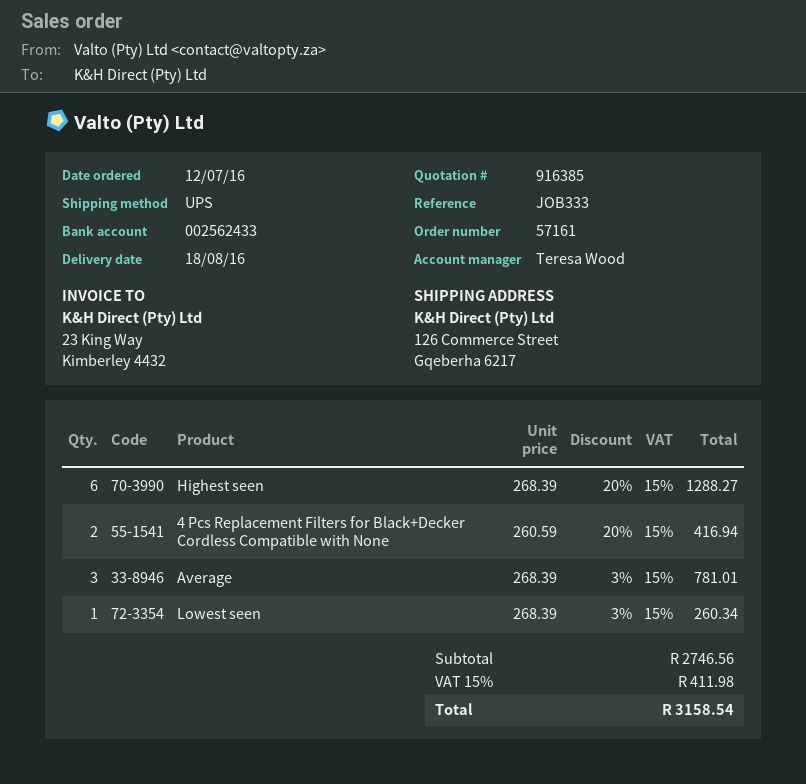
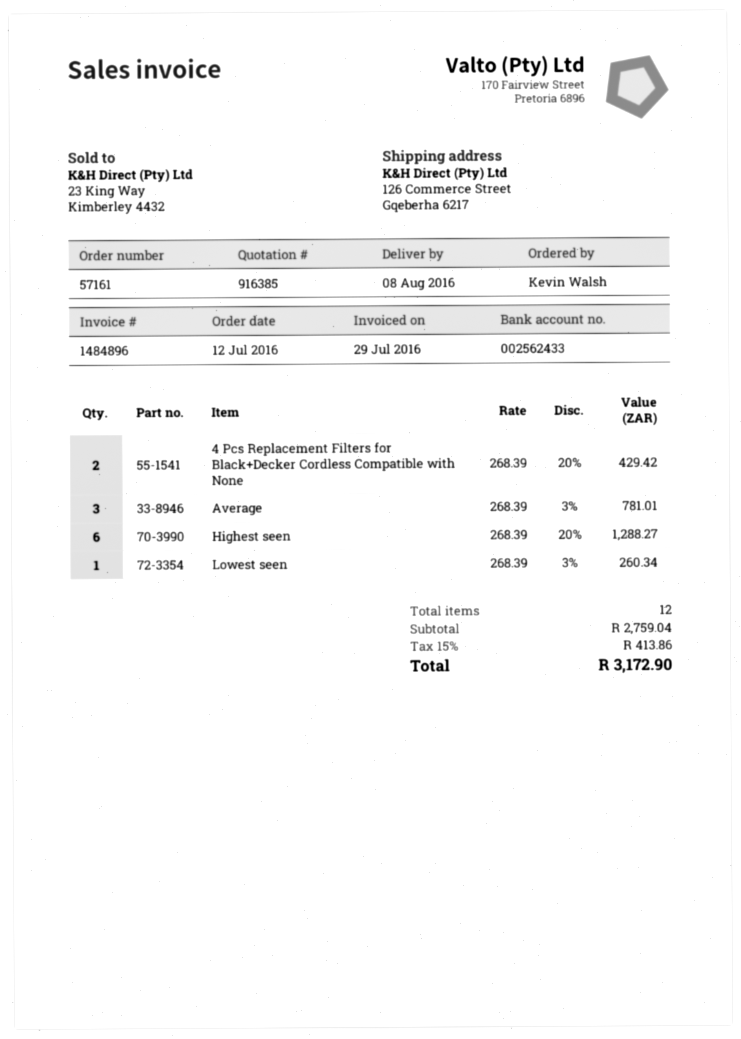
delivery date: 2016-08-18 -> 2016-08-08
4 Pcs Replacement Filters for Black+Decker Cordless Compatible with None: 2 x 260.59 - 20% = 416.94 -> 2 x 268.39 - 20% = 429.42
subtotal: 2746.56 -> 2759.04
tax: 15% = 411.98 -> 15% = 413.86
total: 3158.54 -> 3172.90

